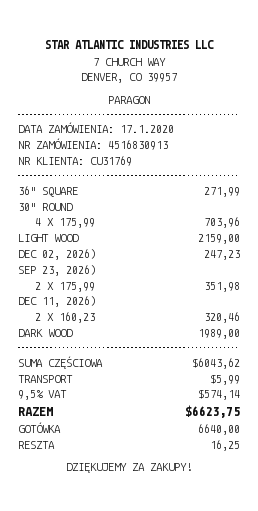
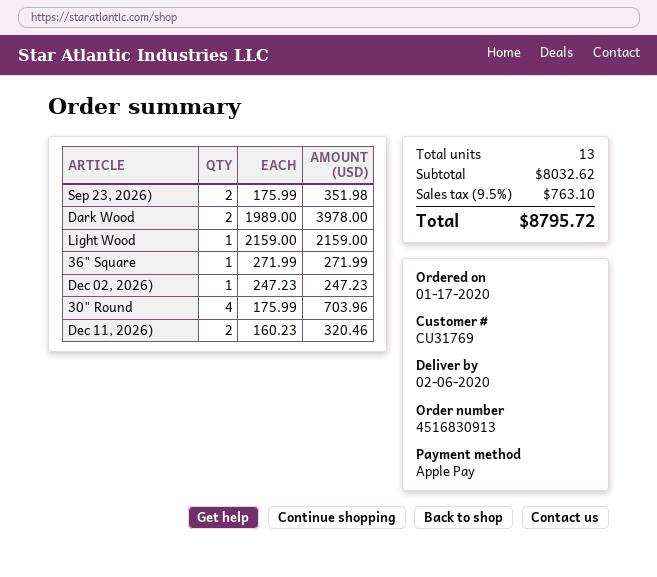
payment method: cash -> Apple Pay
DARK WOOD: 1 x 1989.00 = 1989.00 -> 2 x 1989.00 = 3978.00
subtotal: 6043.62 -> 8032.62
shipping: 5.99 -> none
tax: 9.5% = 574.14 -> 9.5% = 763.10
total: 6623.75 -> 8795.72

